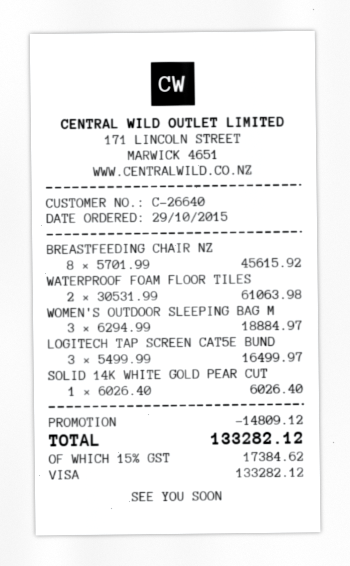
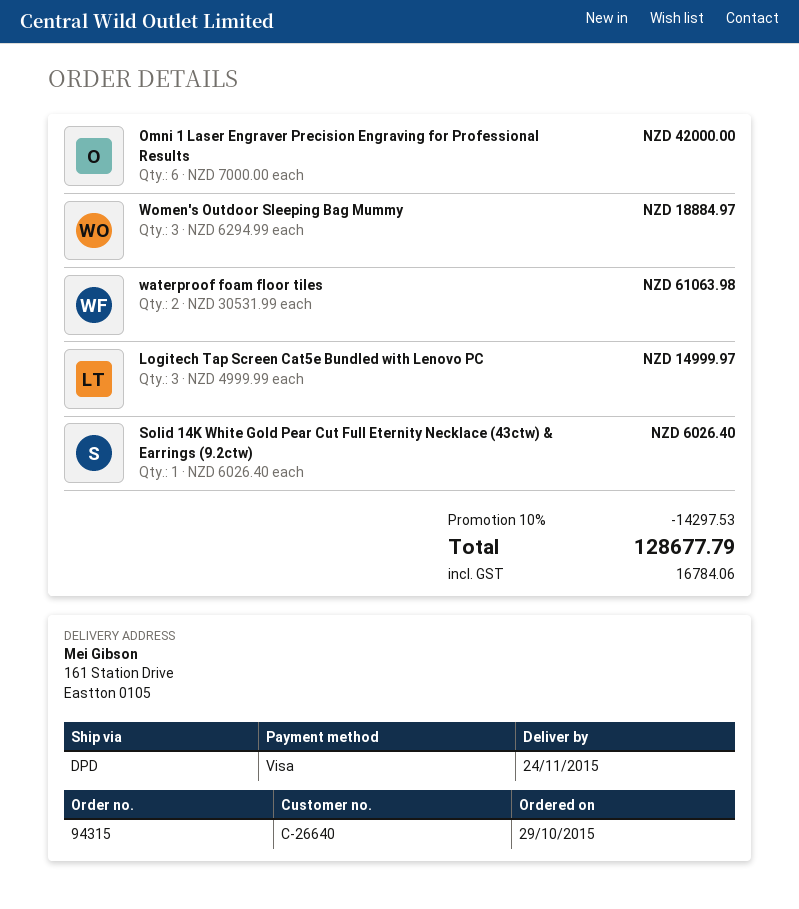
BREASTFEEDING CHAIR NZ: 8 x 5701.99 = 45615.92 -> none
LOGITECH TAP SCREEN CAT5E BUND: 3 x 5499.99 = 16499.97 -> 3 x 4999.99 = 14999.97
Omni 1 Laser Engraver Precision Engraving for Professional Results: none -> 6 x 7000.00 = 42000.00
discount: 14809.12 -> 14297.53
tax: 17384.62 -> 16784.06
total: 133282.12 -> 128677.79

